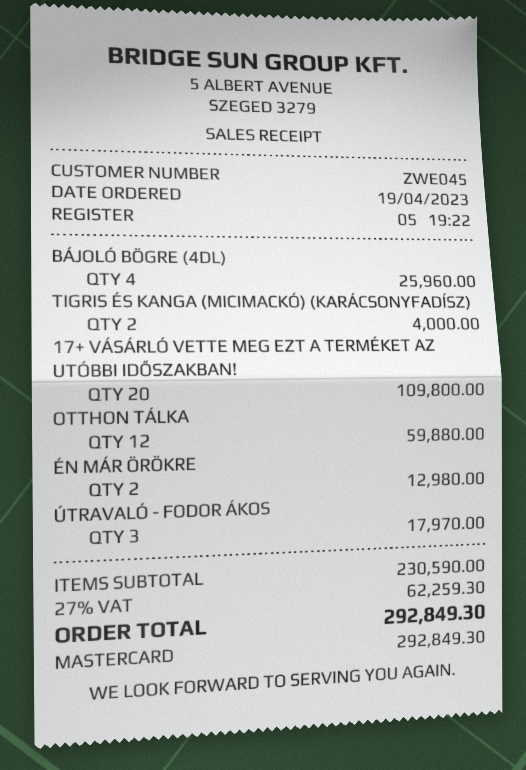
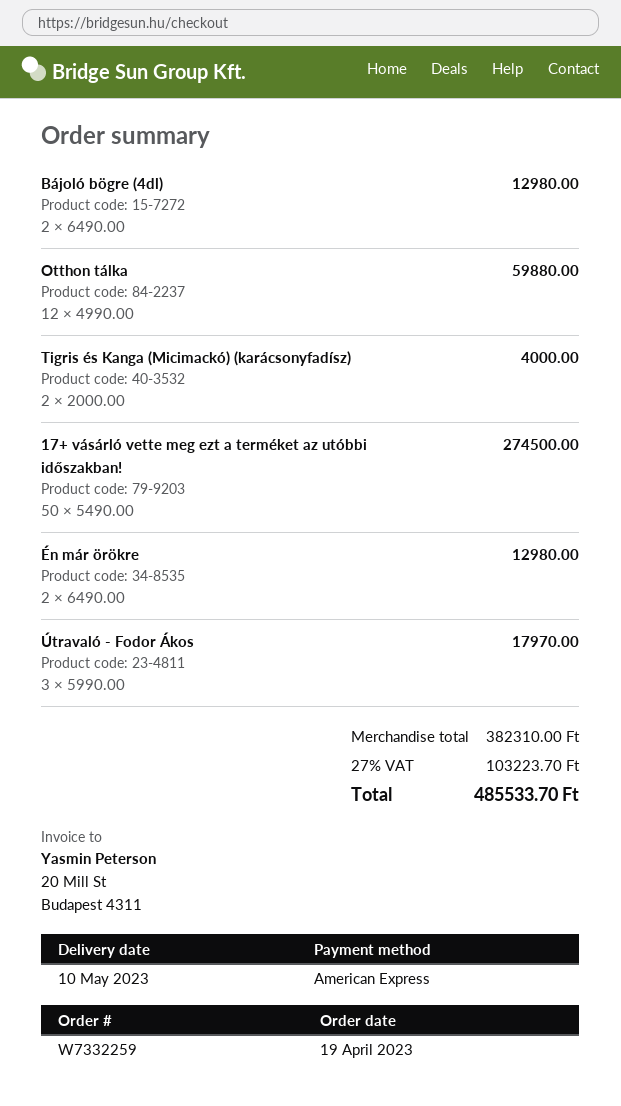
payment method: Mastercard -> American Express
BÁJOLÓ BÖGRE (4DL): 4 for 25960.00 -> 2 for 12980.00
17+ VÁSÁRLÓ VETTE MEG EZT A TERMÉKET AZ UTÓBBI IDŐSZAKBAN!: 20 for 109800.00 -> 50 for 274500.00
subtotal: 230590.00 -> 382310.00
tax: 27% = 62259.30 -> 27% = 103223.70
total: 292849.30 -> 485533.70

